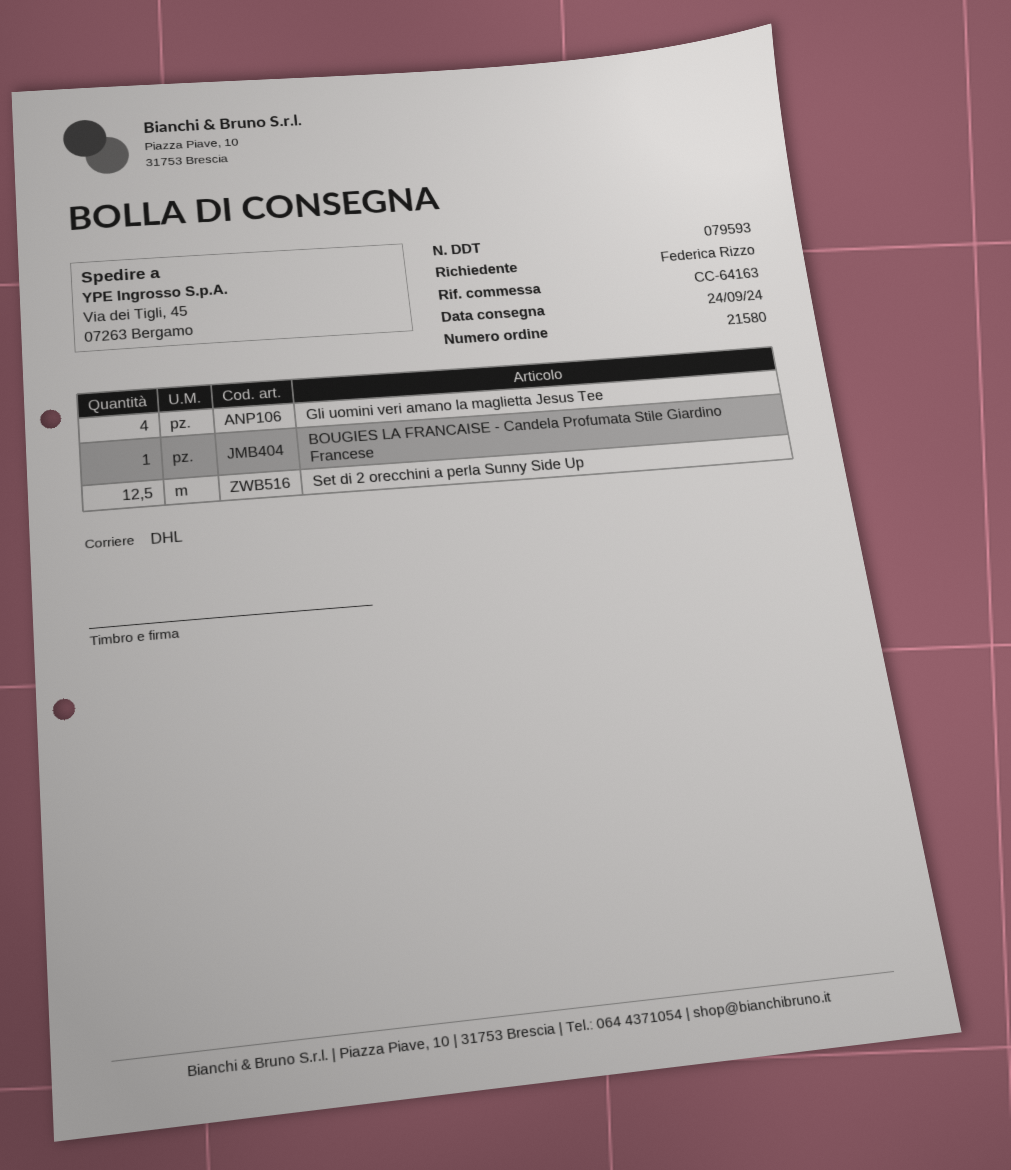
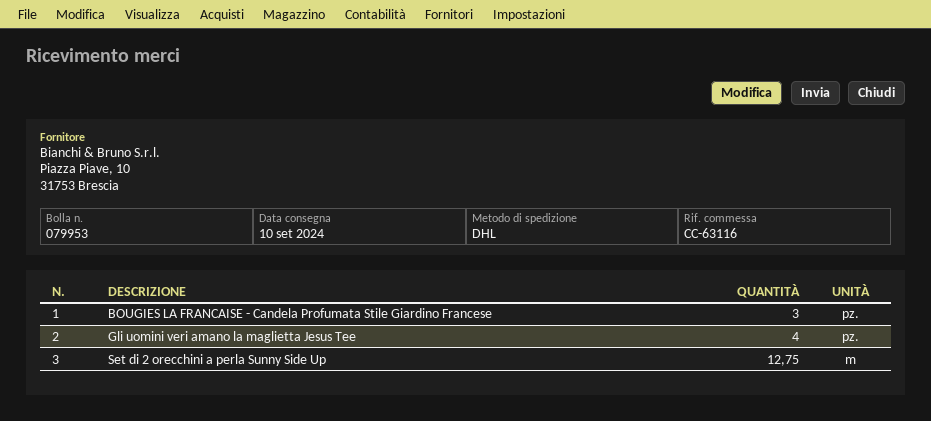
delivery note number: 079593 -> 079953
delivery date: 2024-09-24 -> 2024-09-10
reference: CC-64163 -> CC-63116
BOUGIES LA FRANCAISE - Candela Profumata Stile Giardino Francese: 1 -> 3
Set di 2 orecchini a perla Sunny Side Up: 12.5 -> 12.75

